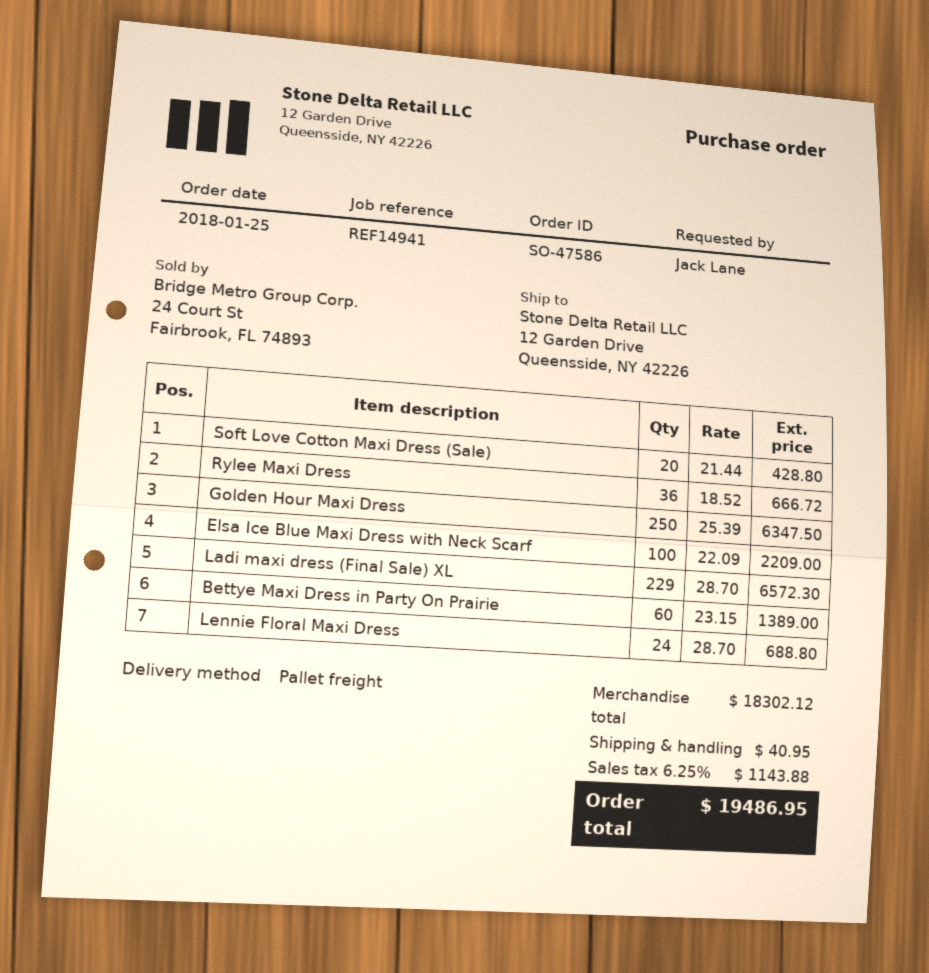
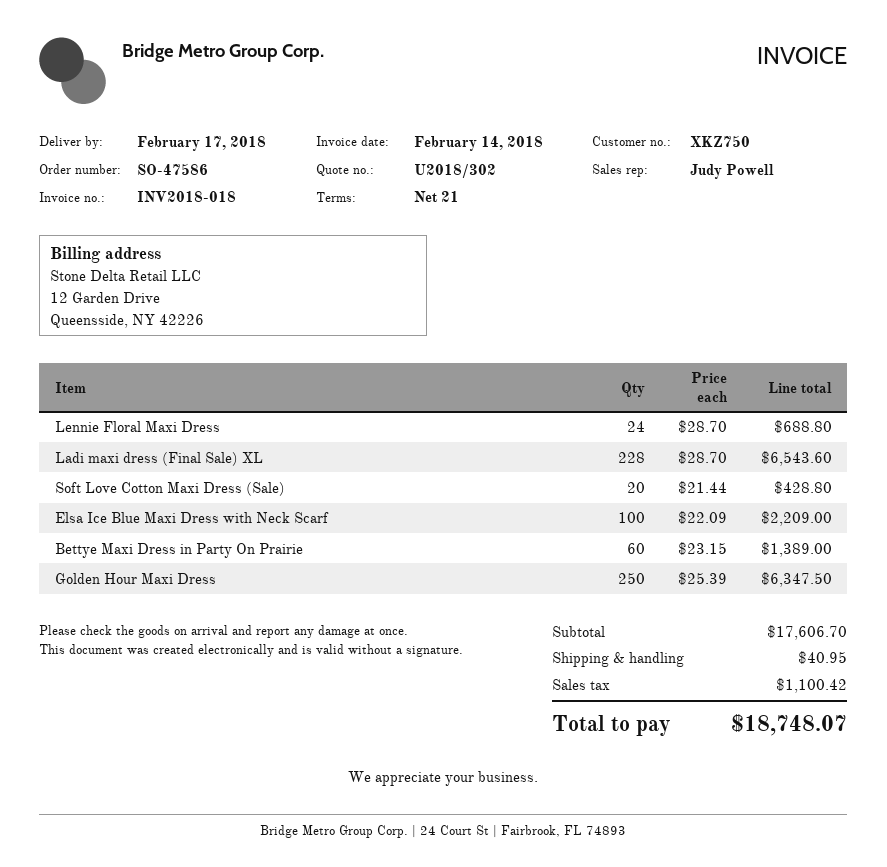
Rylee Maxi Dress: 36 x 18.52 = 666.72 -> none
Ladi maxi dress (Final Sale) XL: 229 x 28.70 = 6572.30 -> 228 x 28.70 = 6543.60
subtotal: 18302.12 -> 17606.70
tax: 1143.88 -> 1100.42
total: 19486.95 -> 18748.07

